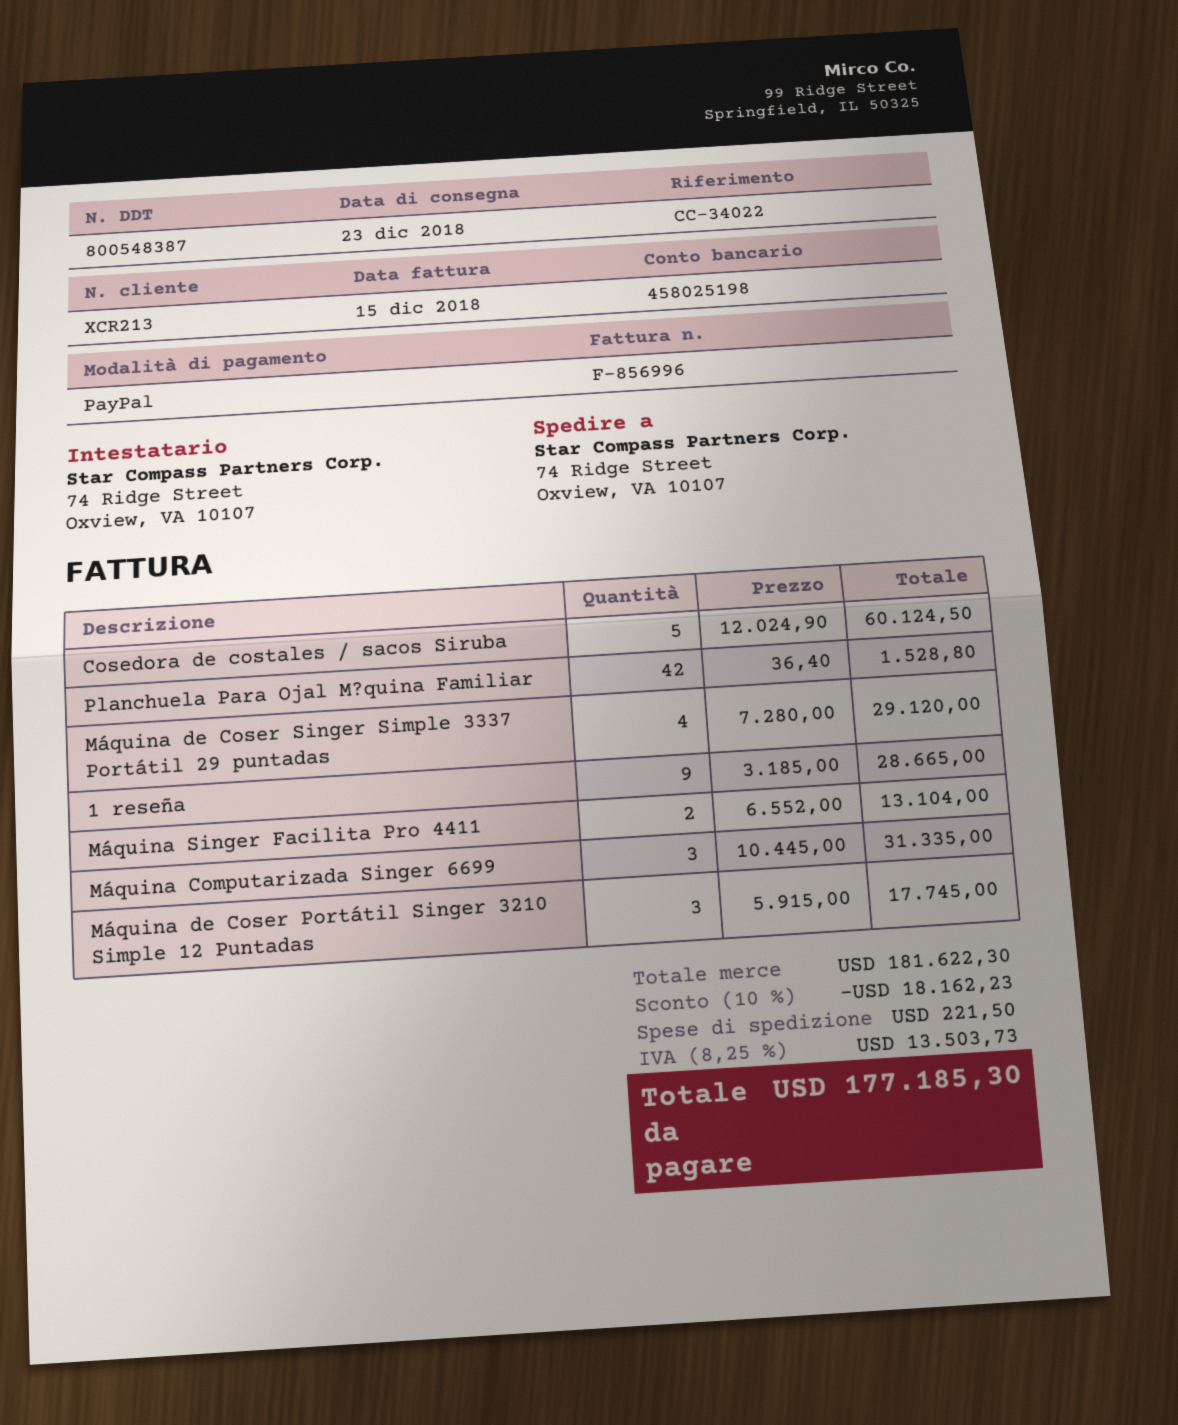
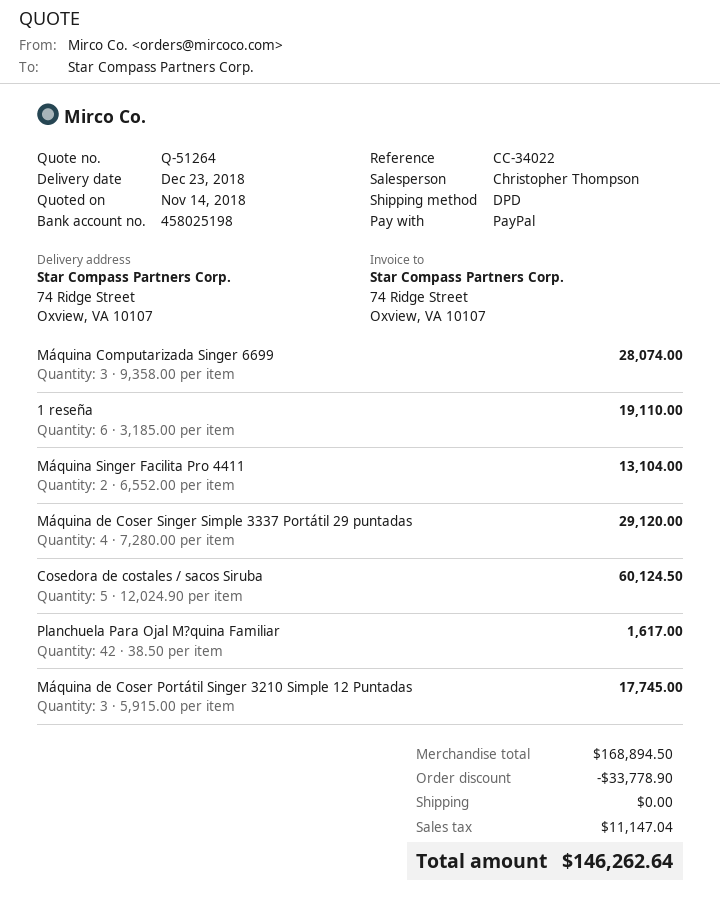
Planchuela Para Ojal M?quina Familiar: 42 x 36.40 = 1528.80 -> 42 x 38.50 = 1617.00
1 reseña: 9 x 3185.00 = 28665.00 -> 6 x 3185.00 = 19110.00
Máquina Computarizada Singer 6699: 3 x 10445.00 = 31335.00 -> 3 x 9358.00 = 28074.00
subtotal: 181622.30 -> 168894.50
discount: 18162.23 -> 33778.90
shipping: 221.50 -> 0.00
tax: 13503.73 -> 11147.04
total: 177185.30 -> 146262.64

